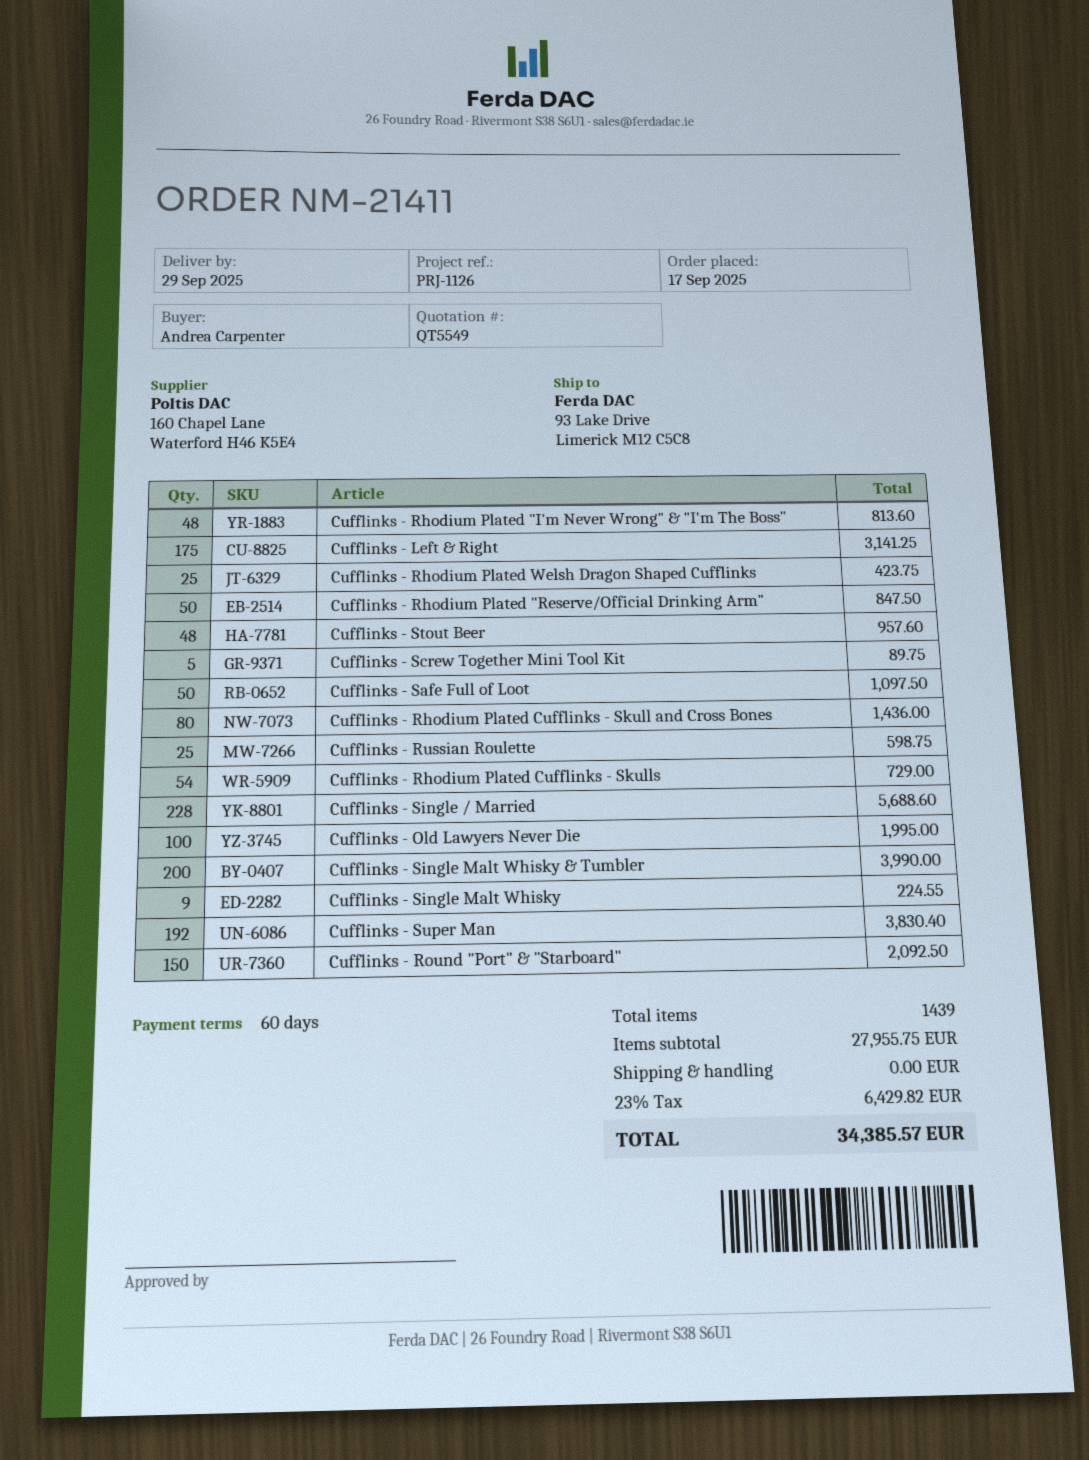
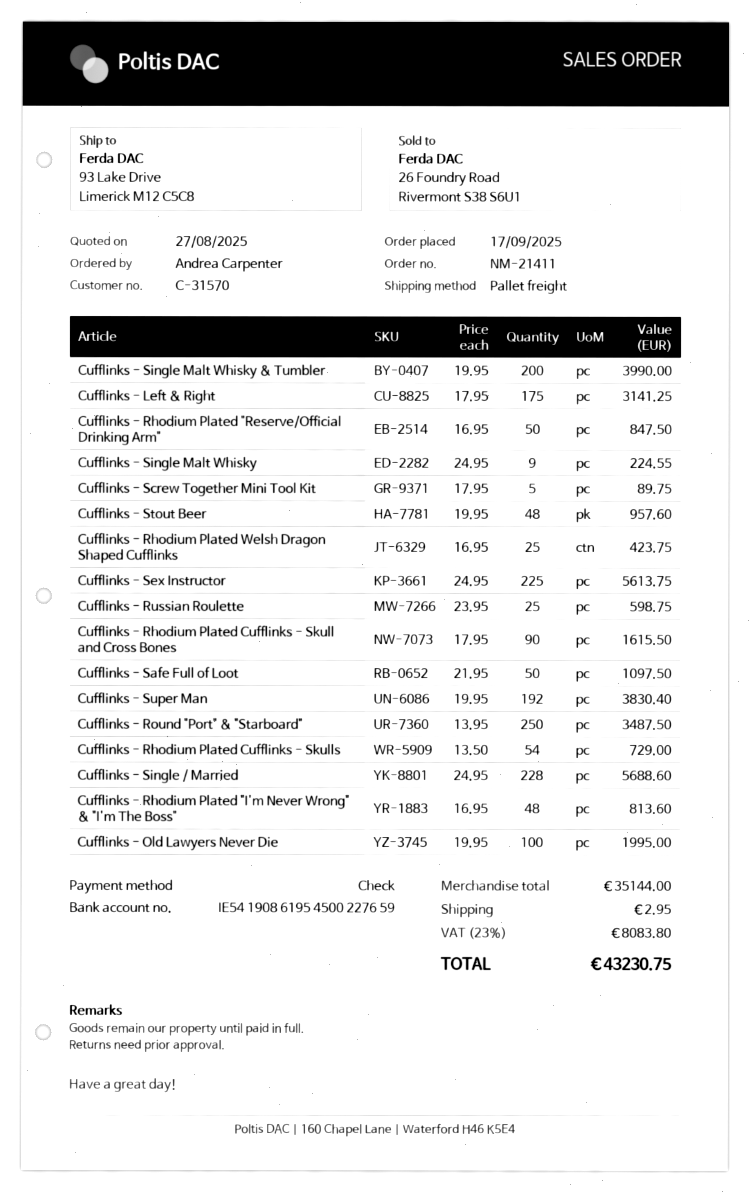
Cufflinks - Rhodium Plated Cufflinks - Skull and Cross Bones: 80 for 1436.00 -> 90 for 1615.50
Cufflinks - Round "Port" & "Starboard": 150 for 2092.50 -> 250 for 3487.50
Cufflinks - Sex Instructor: none -> 225 for 5613.75
subtotal: 27955.75 -> 35144.00
shipping: 0.00 -> 2.95
tax: 23% = 6429.82 -> 23% = 8083.80
total: 34385.57 -> 43230.75

